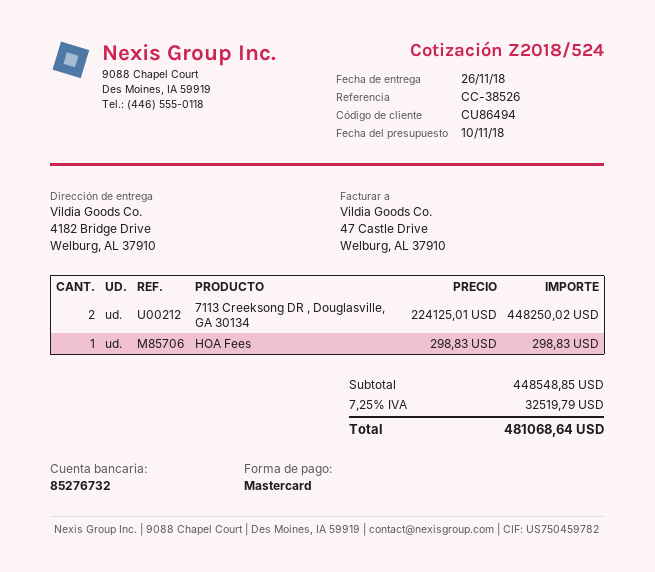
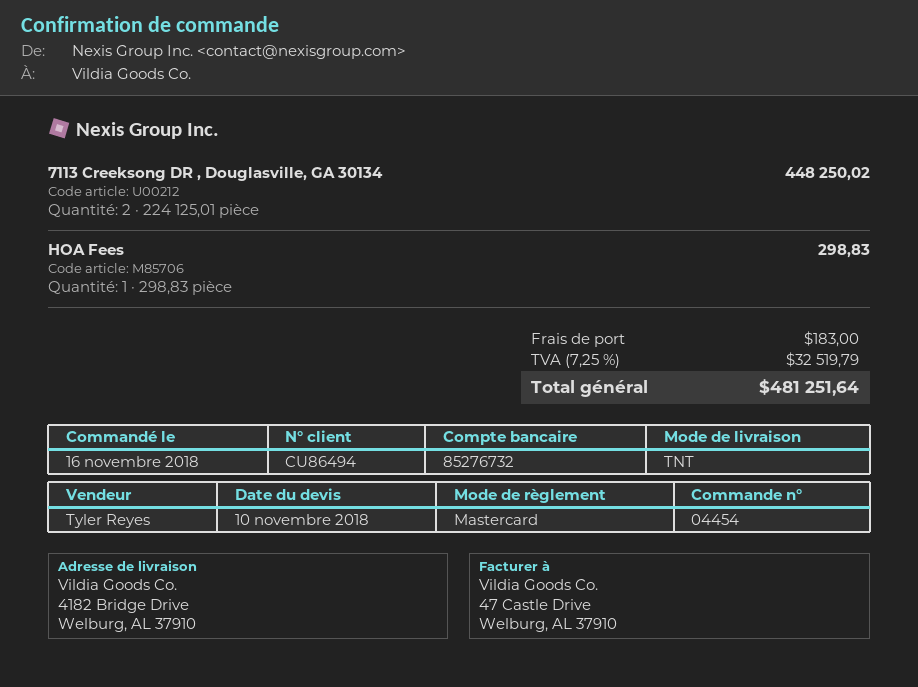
shipping: none -> 183.00
total: 481068.64 -> 481251.64

